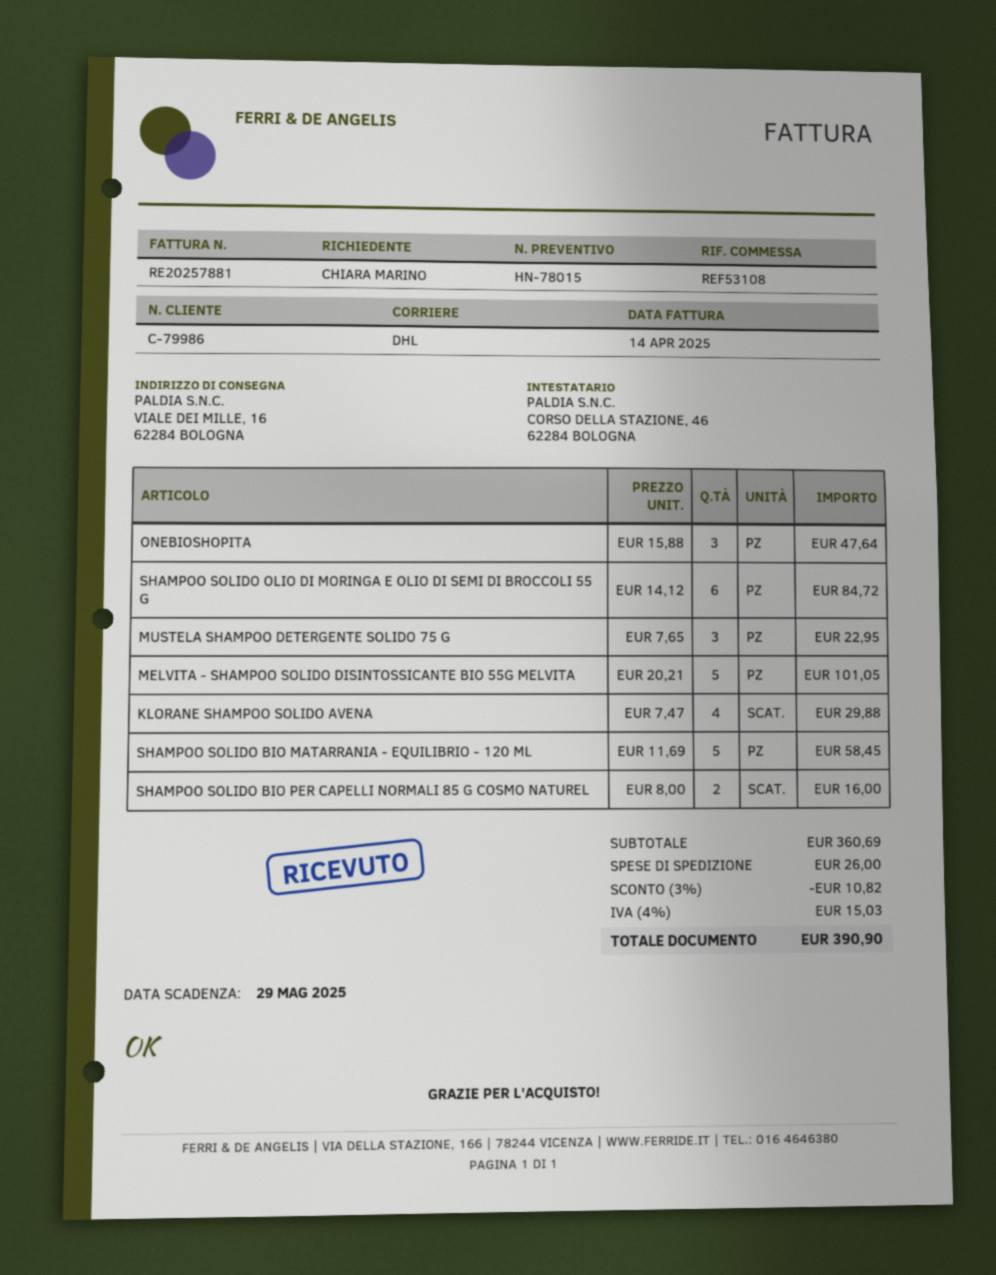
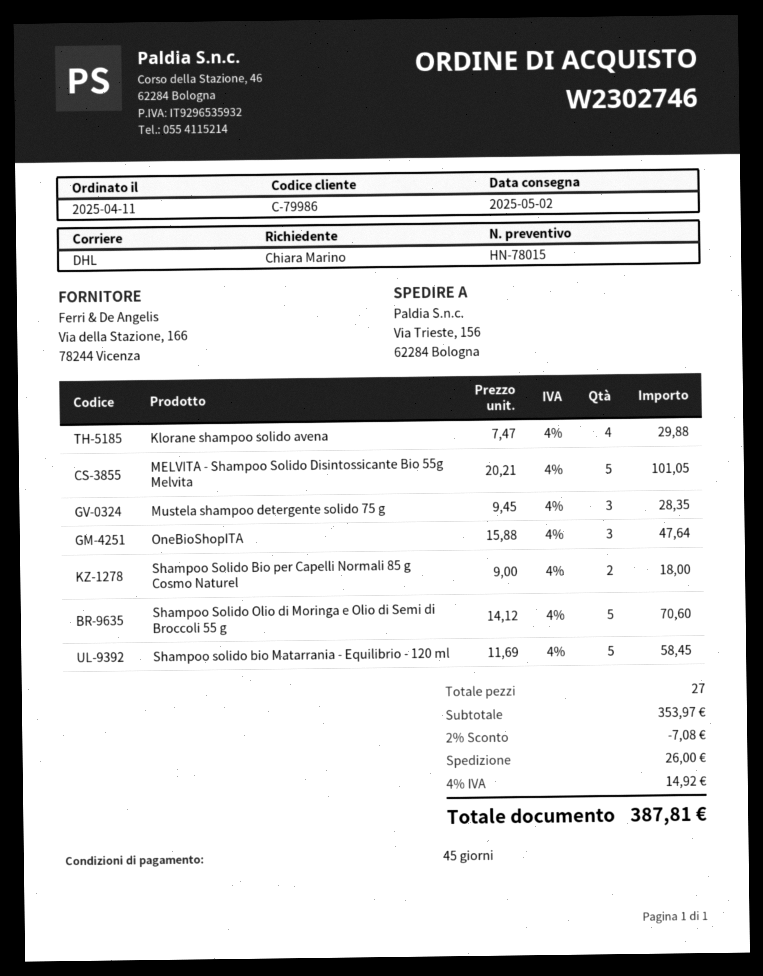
ship to: VIALE DEI MILLE, 16, 62284 BOLOGNA -> Via Trieste, 156, 62284 Bologna
SHAMPOO SOLIDO OLIO DI MORINGA E OLIO DI SEMI DI BROCCOLI 55 G: 6 x 14.12 = 84.72 -> 5 x 14.12 = 70.60
MUSTELA SHAMPOO DETERGENTE SOLIDO 75 G: 3 x 7.65 = 22.95 -> 3 x 9.45 = 28.35
SHAMPOO SOLIDO BIO PER CAPELLI NORMALI 85 G COSMO NATUREL: 2 x 8.00 = 16.00 -> 2 x 9.00 = 18.00
subtotal: 360.69 -> 353.97
discount: 3% = 10.82 -> 2% = 7.08
tax: 4% = 15.03 -> 4% = 14.92
total: 390.90 -> 387.81

